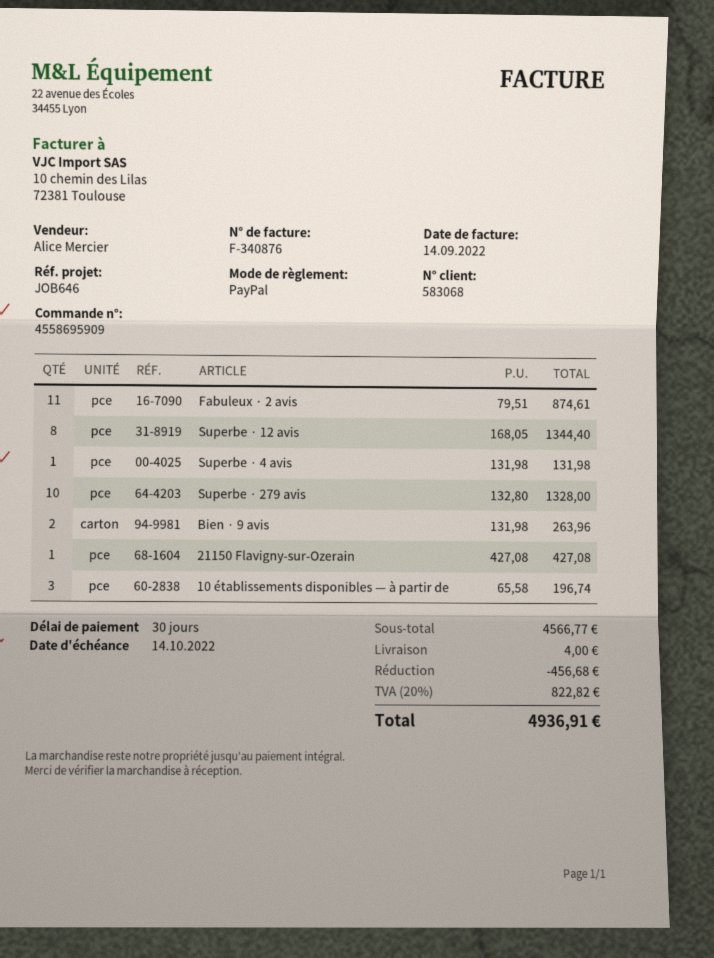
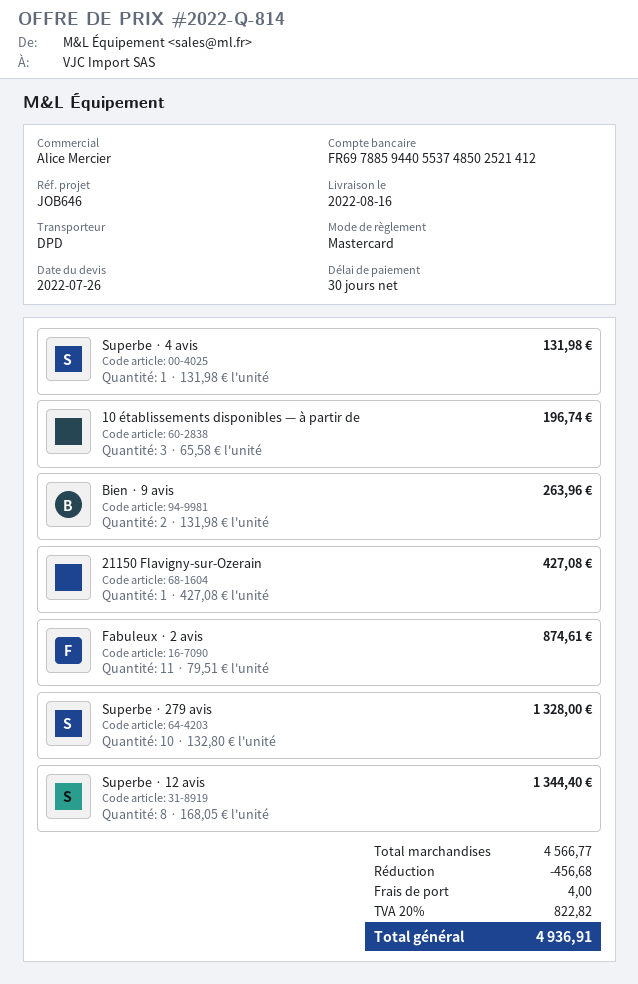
payment method: PayPal -> Mastercard

